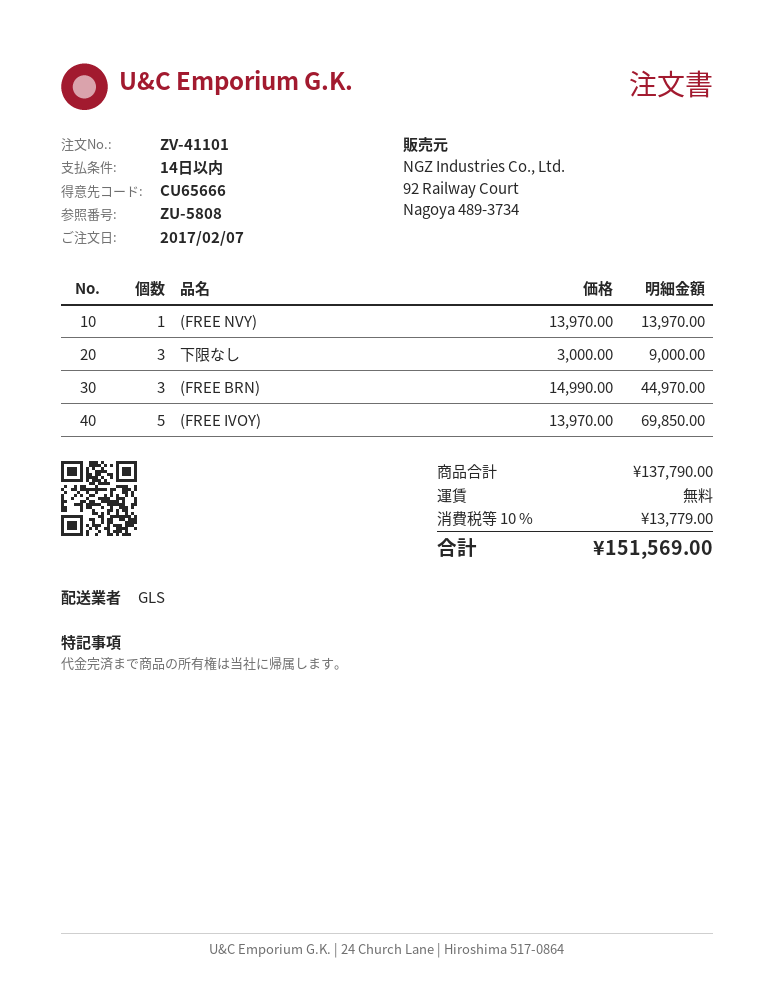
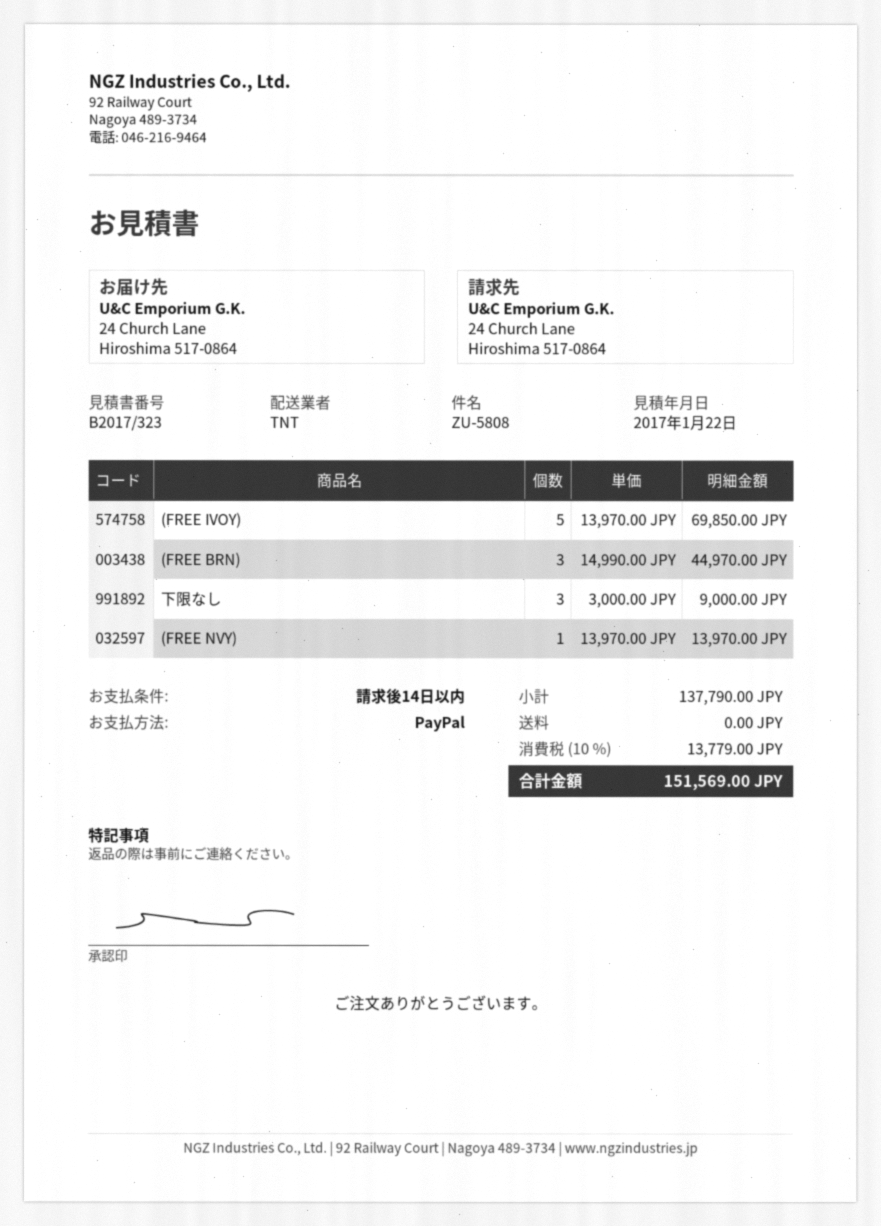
shipping method: GLS -> TNT

